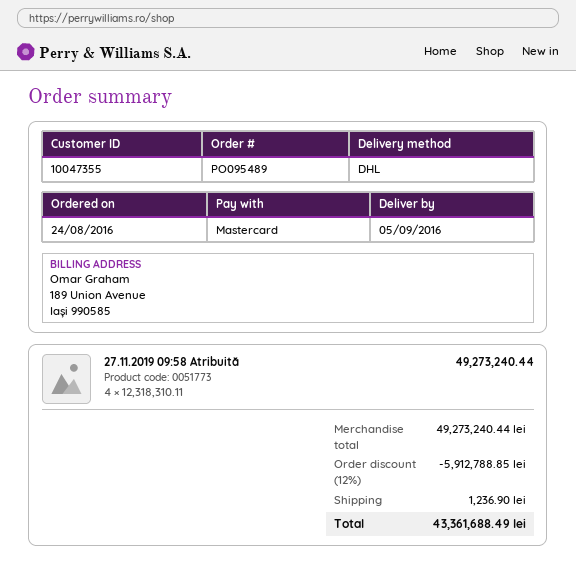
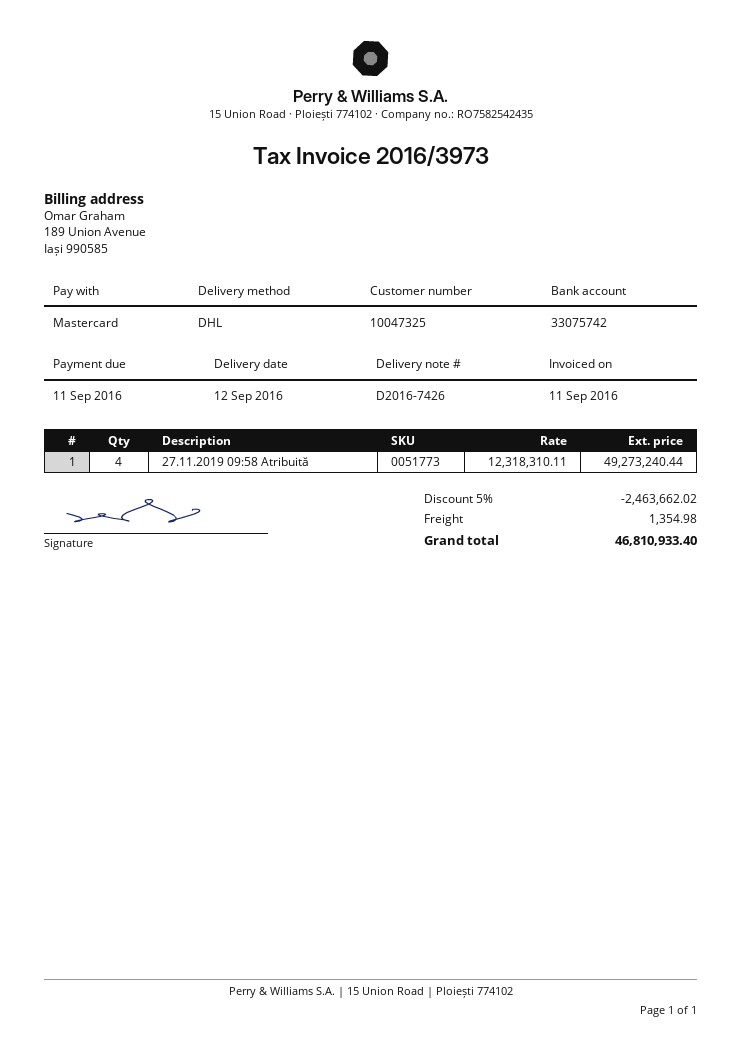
delivery date: 2016-09-05 -> 2016-09-12
customer number: 10047355 -> 10047325
discount: 12% = 5912788.85 -> 5% = 2463662.02
shipping: 1236.90 -> 1354.98
total: 43361688.49 -> 46810933.40

